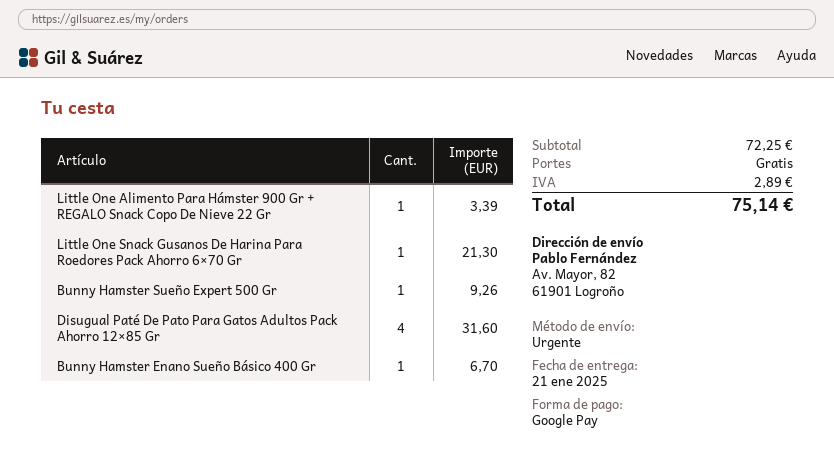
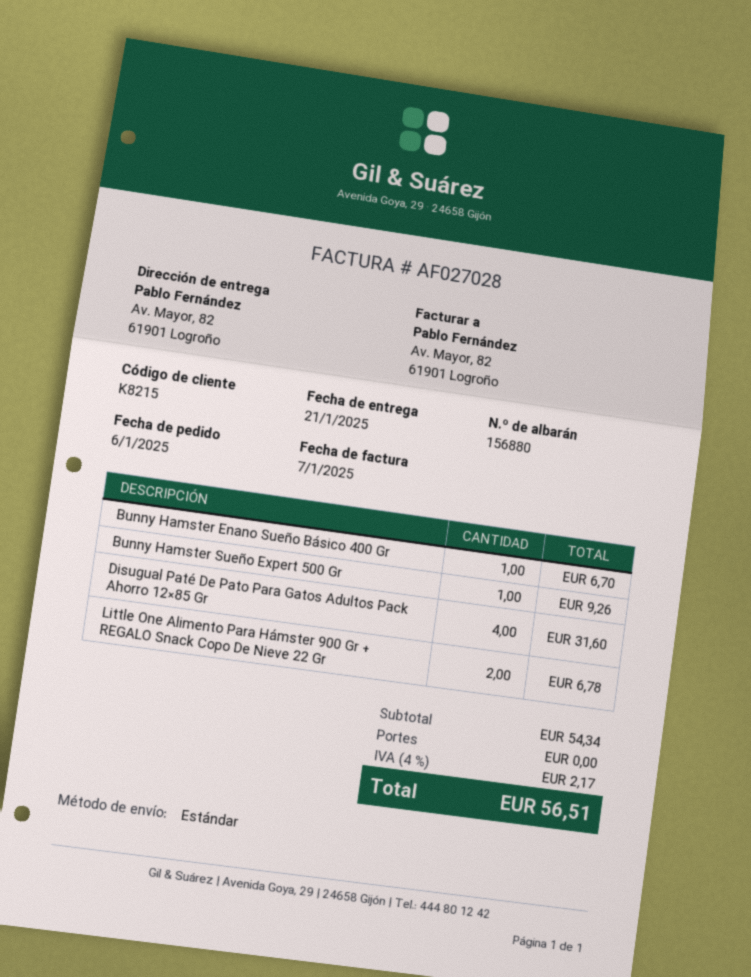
shipping method: express -> standard
Little One Alimento Para Hámster 900 Gr + REGALO Snack Copo De Nieve 22 Gr: 1 for 3.39 -> 2 for 6.78
Little One Snack Gusanos De Harina Para Roedores Pack Ahorro 6×70 Gr: 1 for 21.30 -> none
subtotal: 72.25 -> 54.34
tax: 2.89 -> 2.17
total: 75.14 -> 56.51

